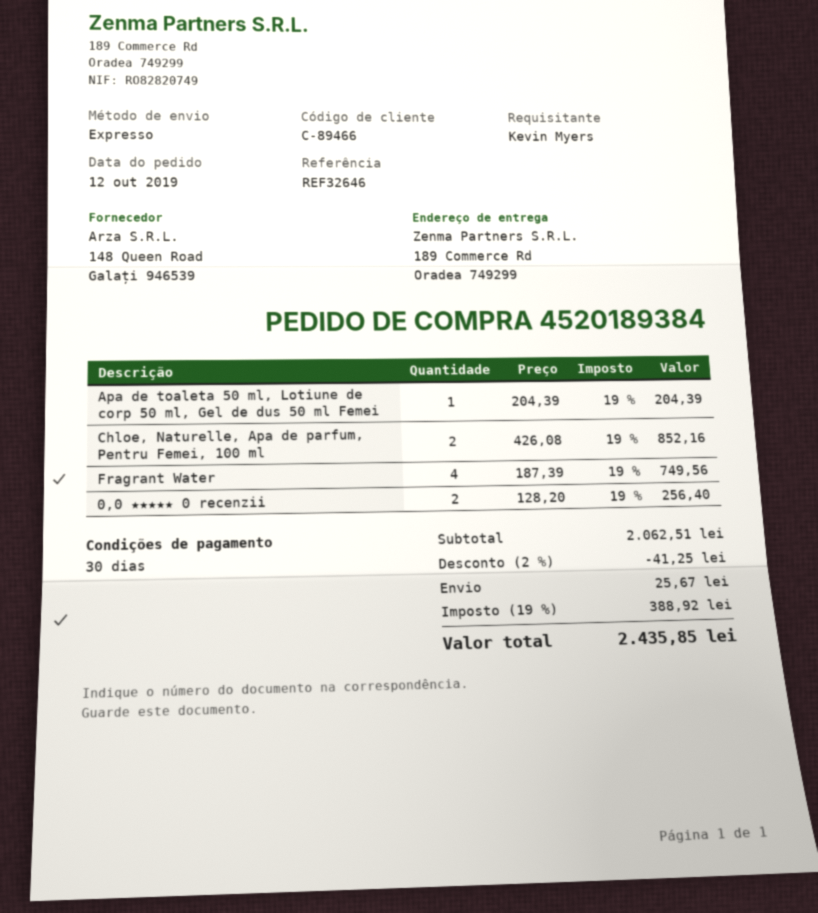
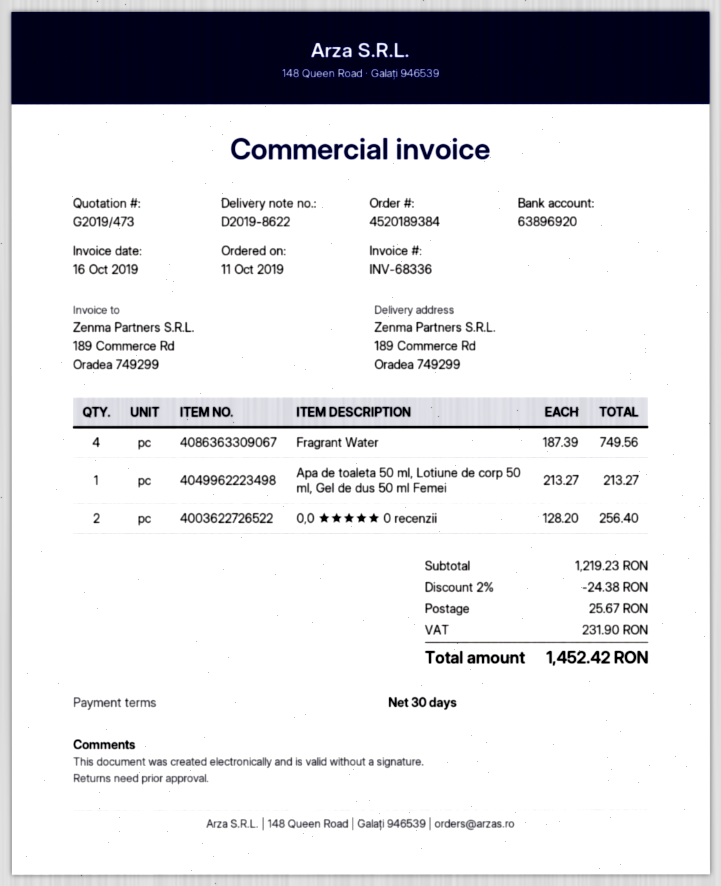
order date: 2019-10-12 -> 2019-10-11
Apa de toaleta 50 ml, Lotiune de corp 50 ml, Gel de dus 50 ml Femei: 1 x 204.39 = 204.39 -> 1 x 213.27 = 213.27
Chloe, Naturelle, Apa de parfum, Pentru Femei, 100 ml: 2 x 426.08 = 852.16 -> none
subtotal: 2062.51 -> 1219.23
discount: 2% = 41.25 -> 2% = 24.38
tax: 388.92 -> 231.90
total: 2435.85 -> 1452.42

